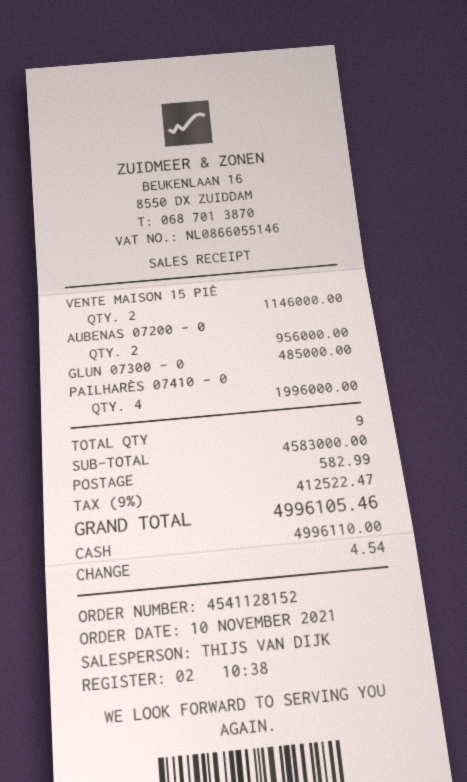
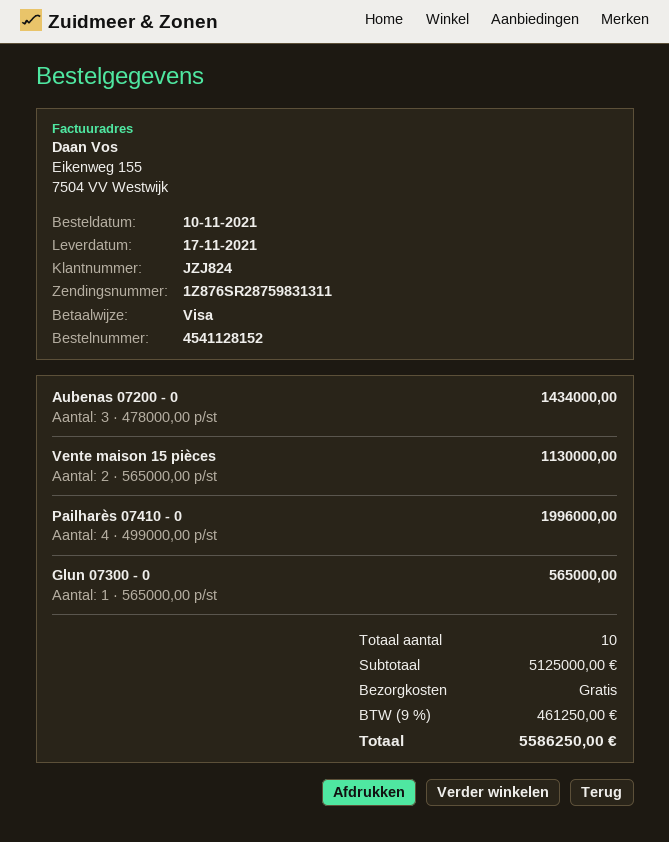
payment method: cash -> Visa
VENTE MAISON 15 PIÈ: 2 for 1146000.00 -> 2 for 1130000.00
AUBENAS 07200 - 0: 2 for 956000.00 -> 3 for 1434000.00
GLUN 07300 - 0: 1 for 485000.00 -> 1 for 565000.00
total quantity: 9 -> 10
subtotal: 4583000.00 -> 5125000.00
shipping: 582.99 -> 0.00
tax: 9% = 412522.47 -> 9% = 461250.00
total: 4996105.46 -> 5586250.00

